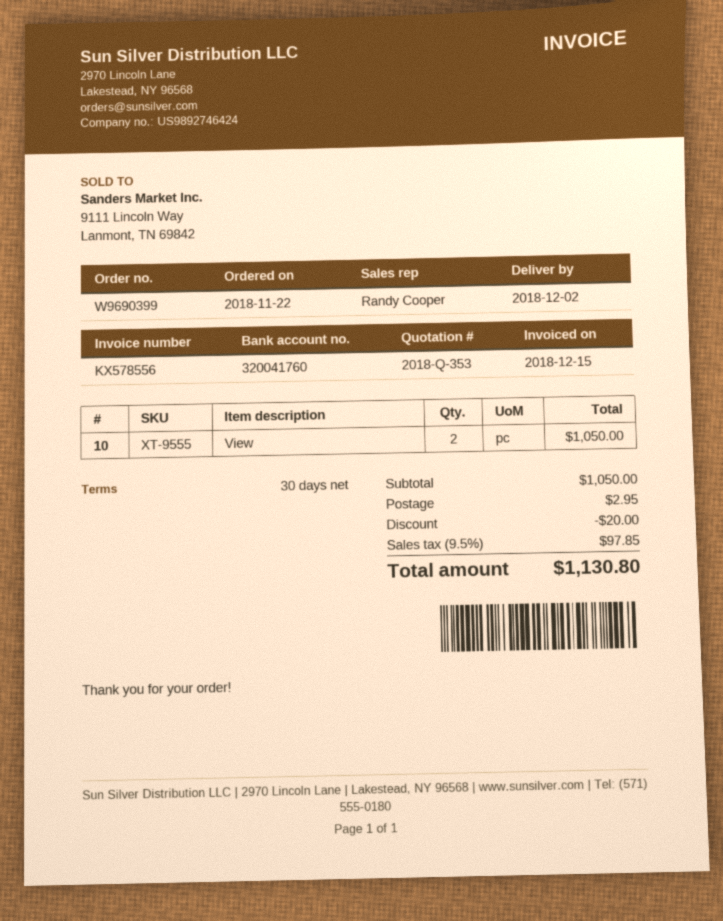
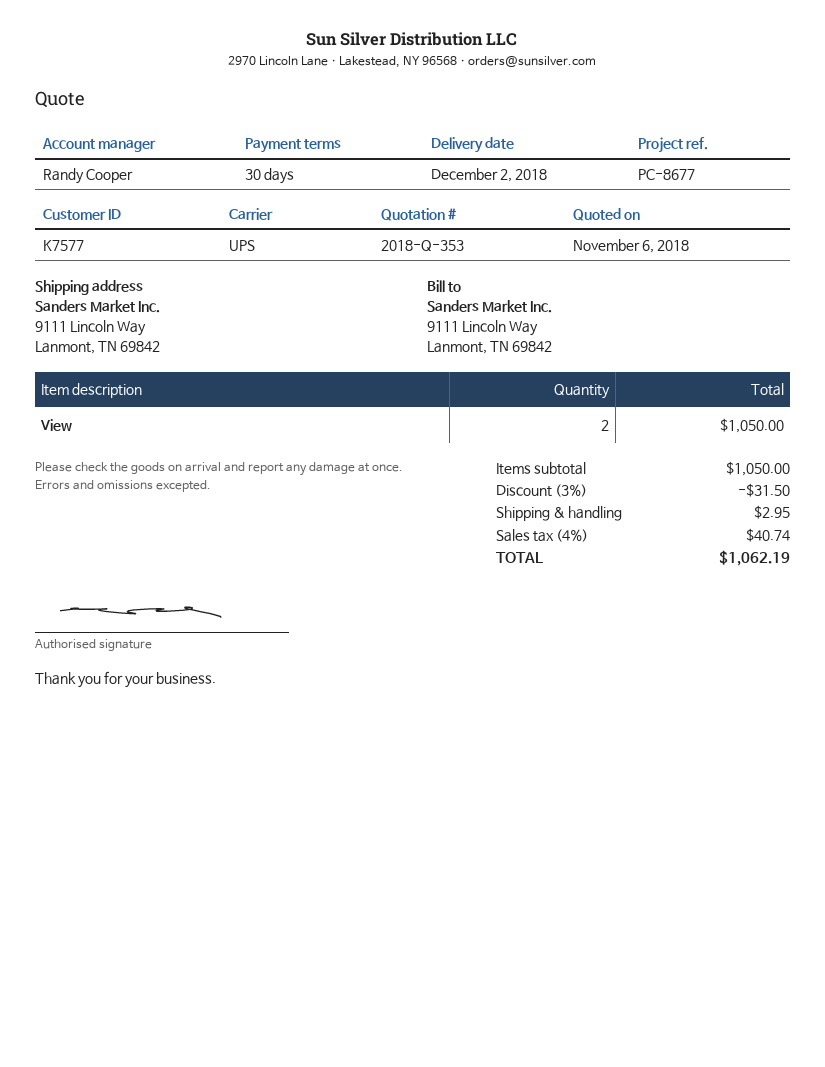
discount: 20.00 -> 31.50
tax: 9.5% = 97.85 -> 4% = 40.74
total: 1130.80 -> 1062.19

